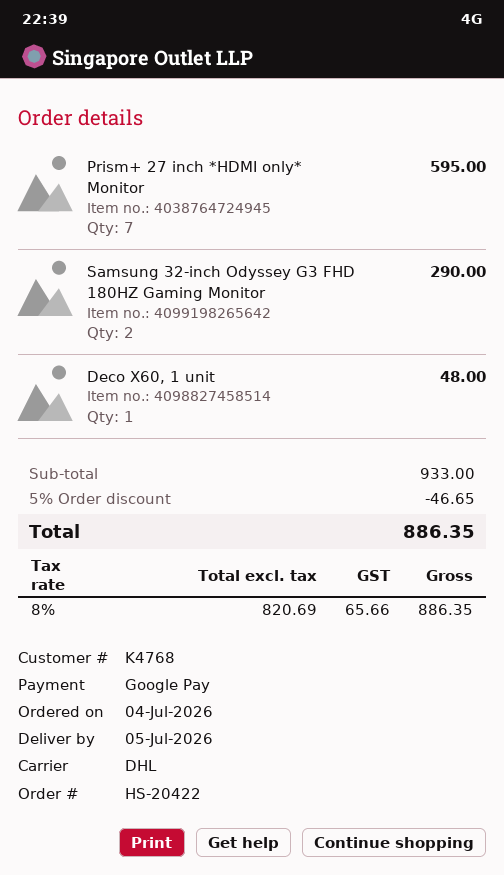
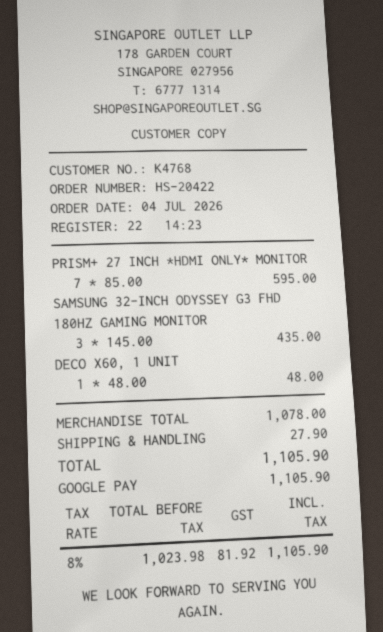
Samsung 32-inch Odyssey G3 FHD 180HZ Gaming Monitor: 2 for 290.00 -> 3 for 435.00
subtotal: 933.00 -> 1078.00
discount: 5% = 46.65 -> none
shipping: none -> 27.90
net: 820.69 -> 1023.98
tax: 8% = 65.66 -> 8% = 81.92
total: 886.35 -> 1105.90

